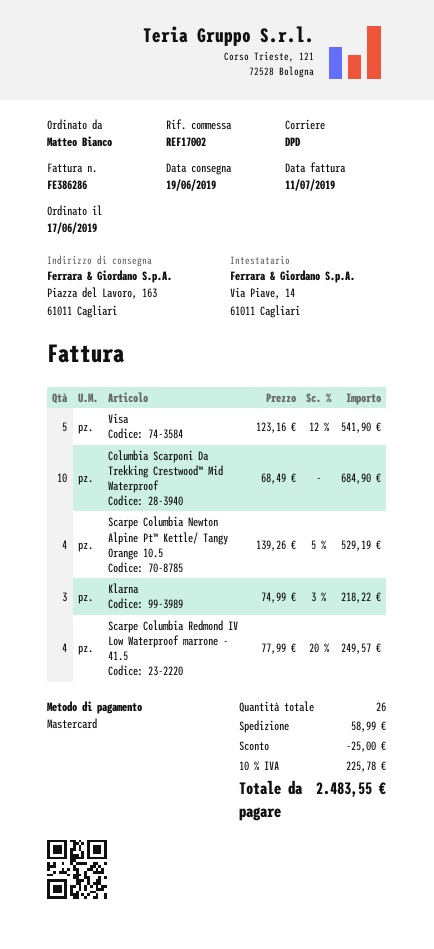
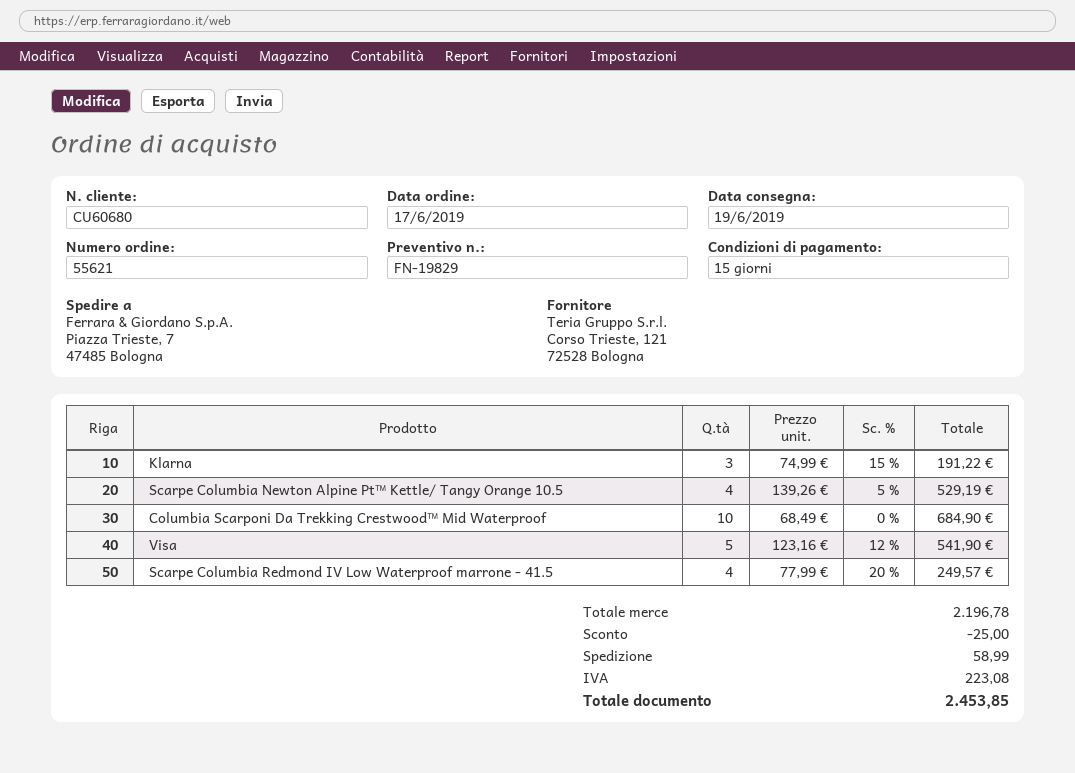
ship to: Piazza del Lavoro, 163, 61011 Cagliari -> Piazza Trieste, 7, 47485 Bologna
Klarna: 3 x 74.99 - 3% = 218.22 -> 3 x 74.99 - 15% = 191.22
tax: 225.78 -> 223.08
total: 2483.55 -> 2453.85

